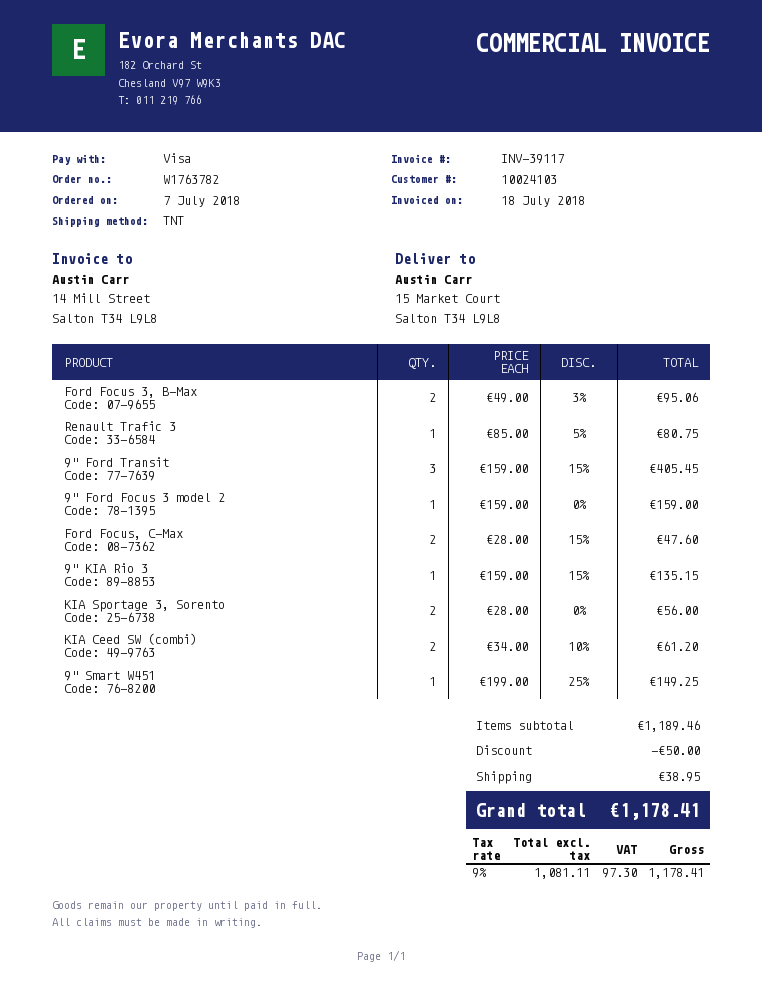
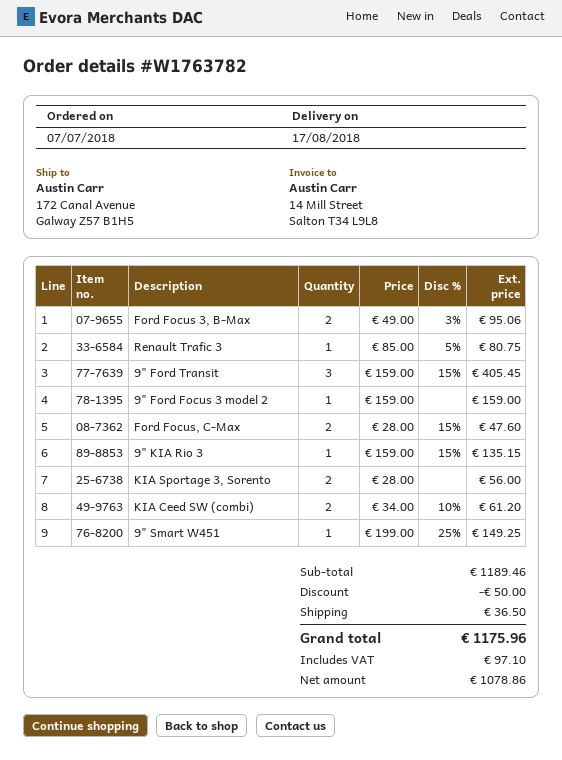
ship to: 15 Market Court, Salton T34 L9L8 -> 172 Canal Avenue, Galway Z57 B1H5
shipping: 38.95 -> 36.50
net: 1081.11 -> 1078.86
tax: 97.30 -> 97.10
total: 1178.41 -> 1175.96

